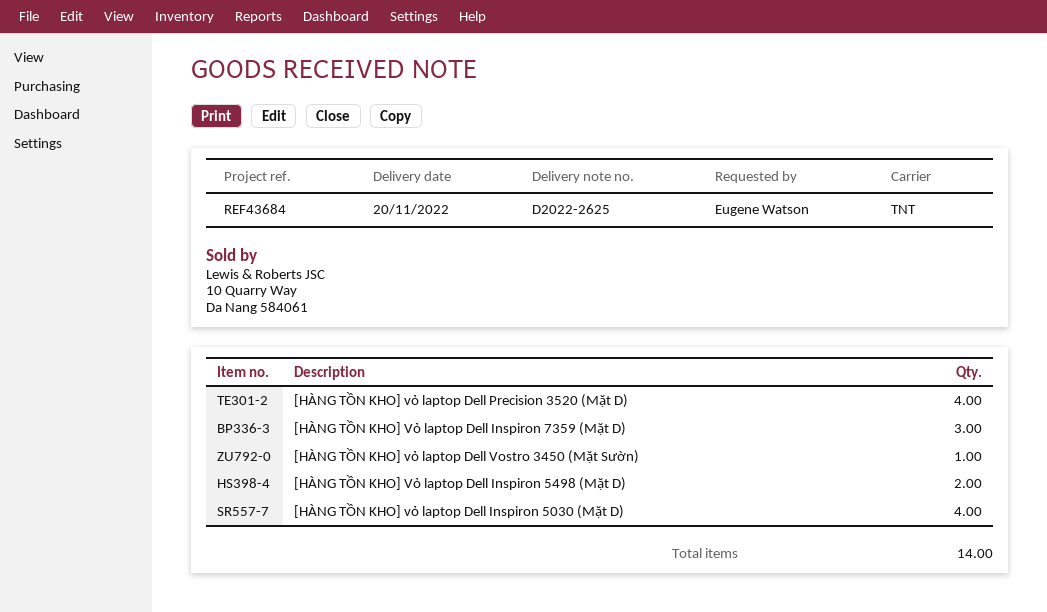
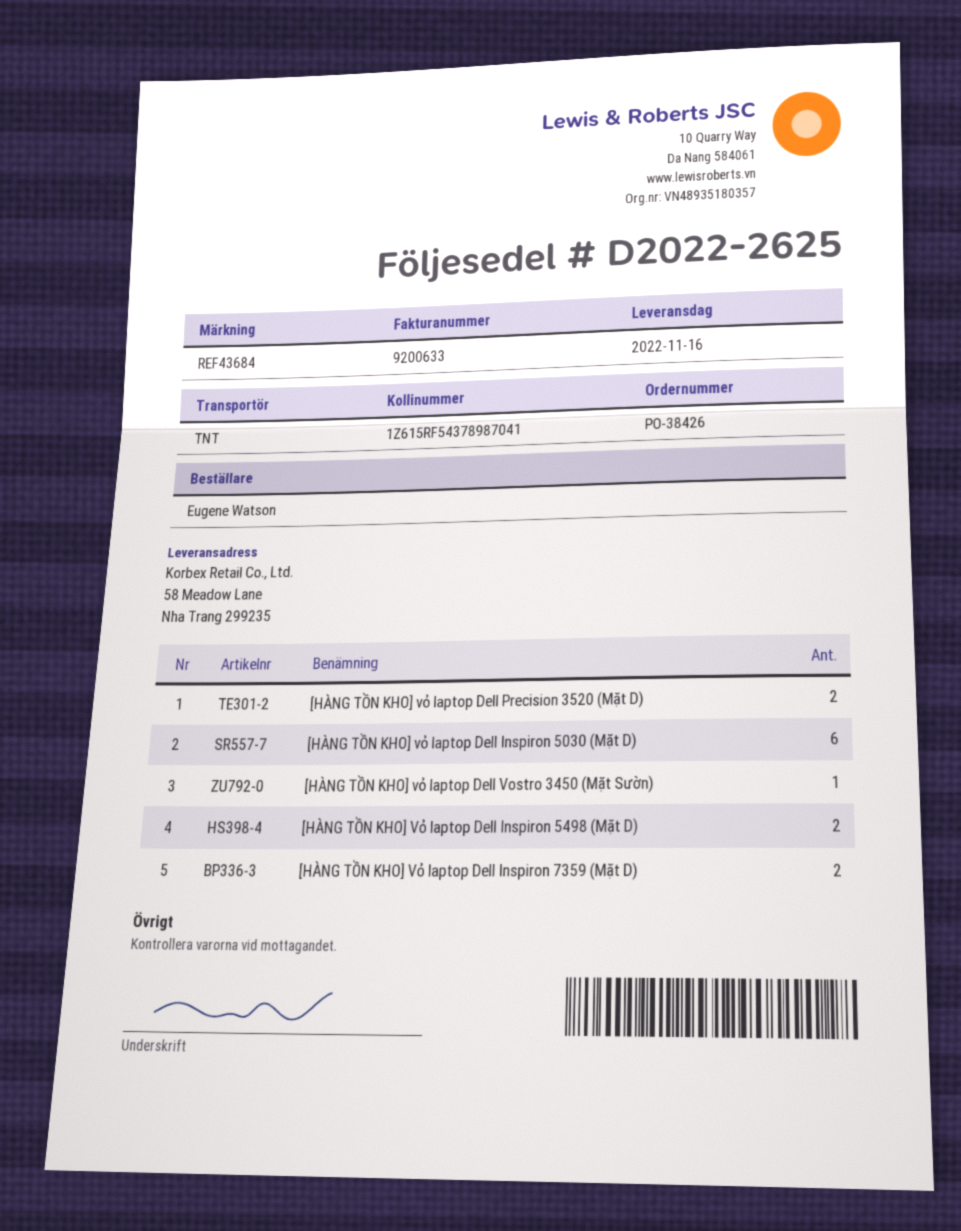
delivery date: 2022-11-20 -> 2022-11-16
[HÀNG TỒN KHO] vỏ laptop Dell Precision 3520 (Mặt D): 4 -> 2
[HÀNG TỒN KHO] Vỏ laptop Dell Inspiron 7359 (Mặt D): 3 -> 2
[HÀNG TỒN KHO] vỏ laptop Dell Inspiron 5030 (Mặt D): 4 -> 6

